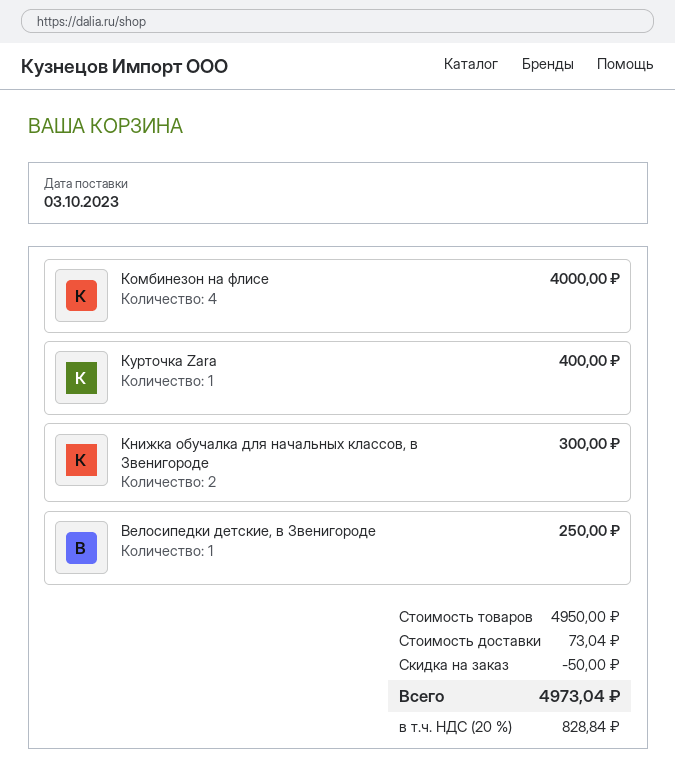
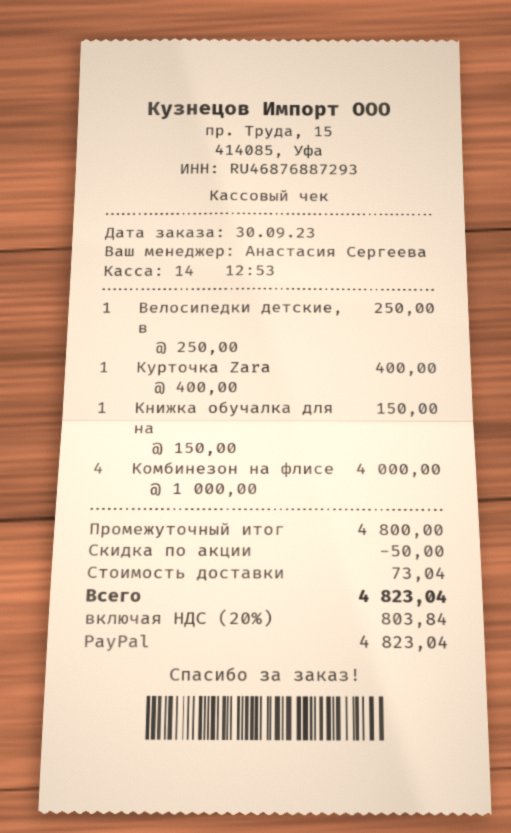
Книжка обучалка для начальных классов, в Звенигороде: 2 for 300.00 -> 1 for 150.00
subtotal: 4950.00 -> 4800.00
tax: 20% = 828.84 -> 20% = 803.84
total: 4973.04 -> 4823.04

